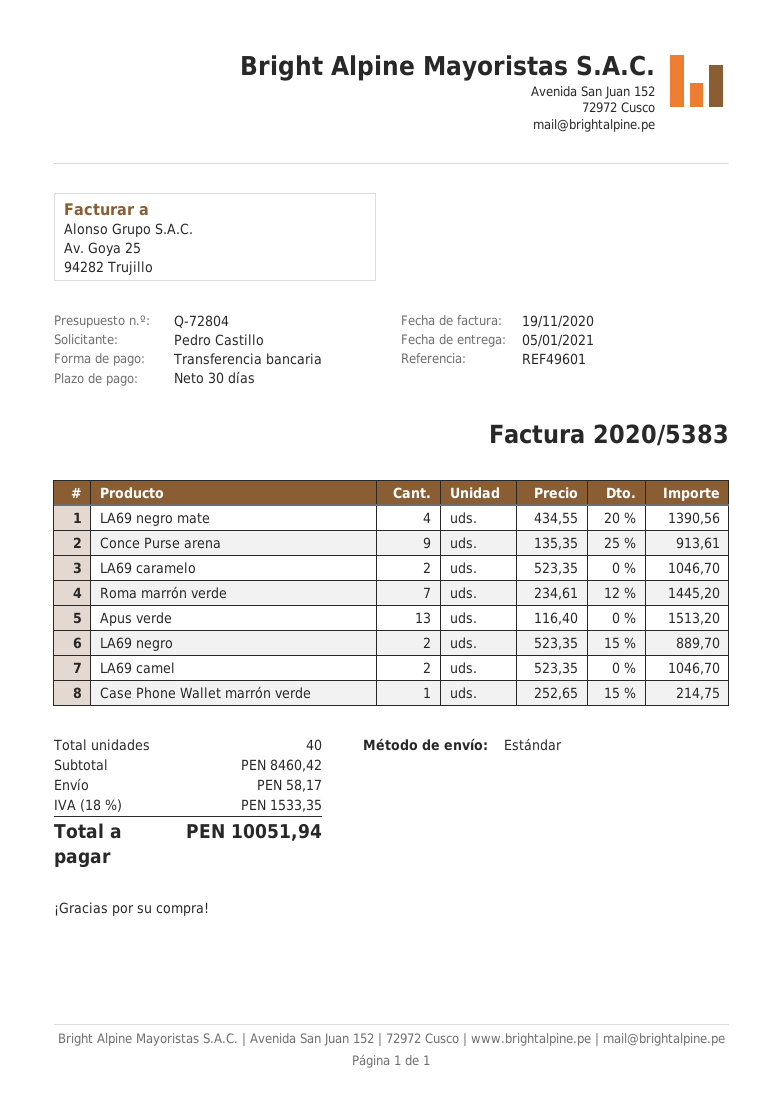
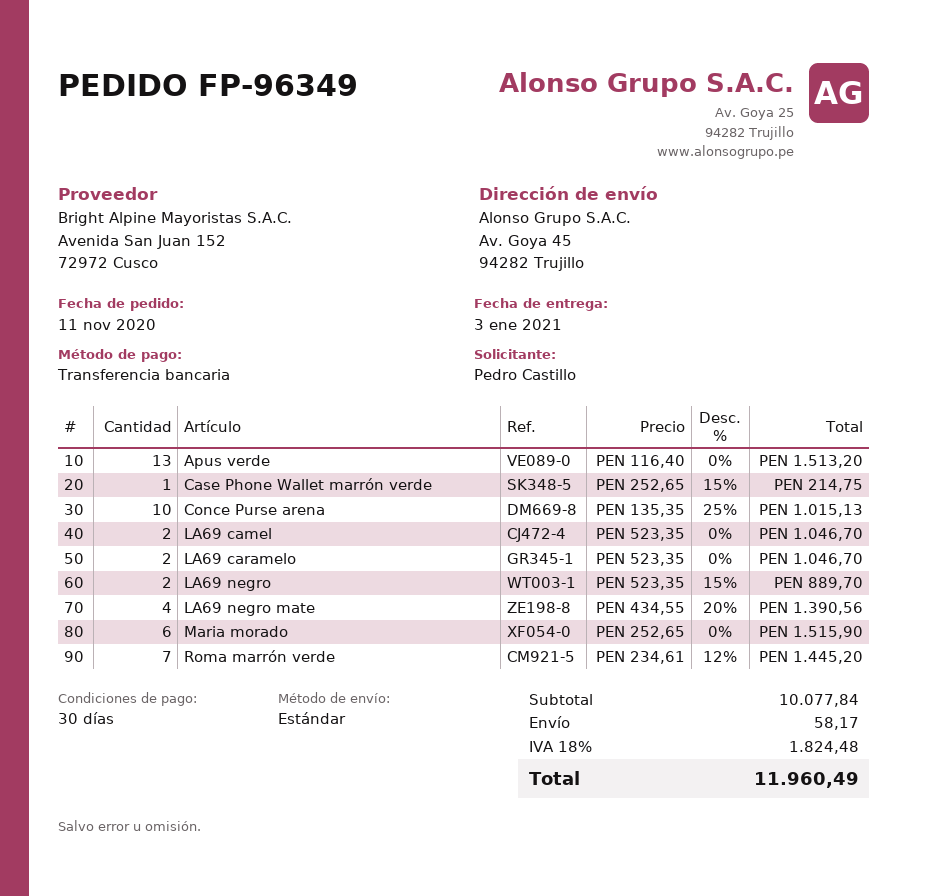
delivery date: 2021-01-05 -> 2021-01-03
Conce Purse arena: 9 x 135.35 - 25% = 913.61 -> 10 x 135.35 - 25% = 1015.13
Maria morado: none -> 6 x 252.65 = 1515.90
subtotal: 8460.42 -> 10077.84
tax: 18% = 1533.35 -> 18% = 1824.48
total: 10051.94 -> 11960.49

